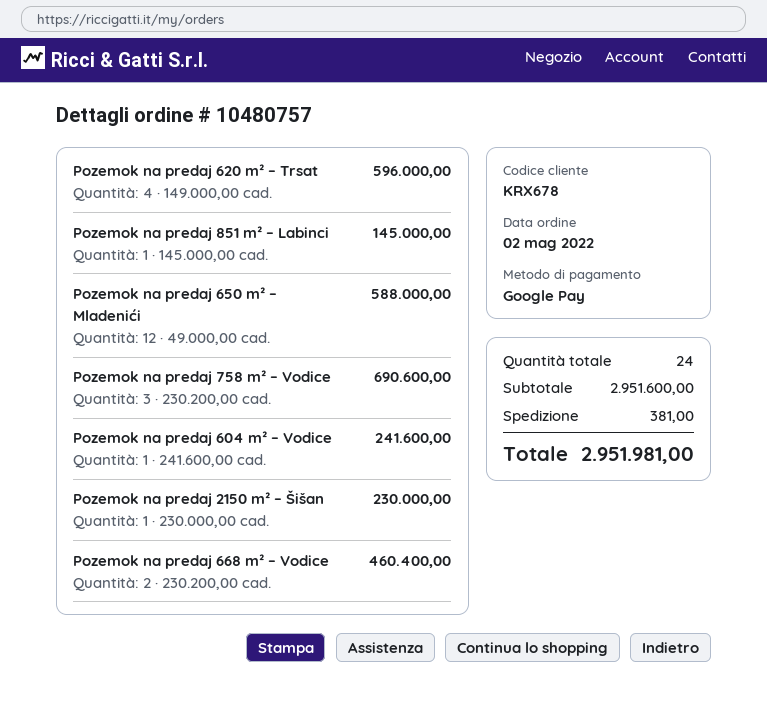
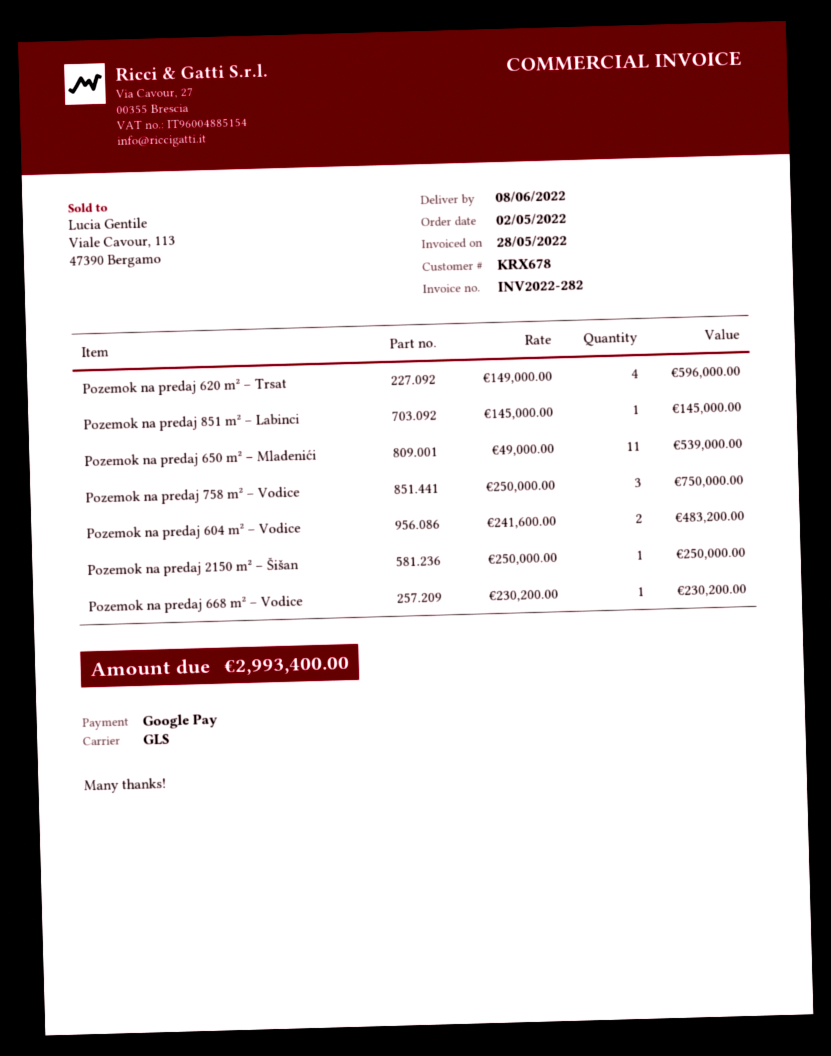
Pozemok na predaj 650 m² – Mladenići: 12 x 49000.00 = 588000.00 -> 11 x 49000.00 = 539000.00
Pozemok na predaj 758 m² – Vodice: 3 x 230200.00 = 690600.00 -> 3 x 250000.00 = 750000.00
Pozemok na predaj 604 m² – Vodice: 1 x 241600.00 = 241600.00 -> 2 x 241600.00 = 483200.00
Pozemok na predaj 2150 m² – Šišan: 1 x 230000.00 = 230000.00 -> 1 x 250000.00 = 250000.00
Pozemok na predaj 668 m² – Vodice: 2 x 230200.00 = 460400.00 -> 1 x 230200.00 = 230200.00
shipping: 381.00 -> none
total: 2951981.00 -> 2993400.00

